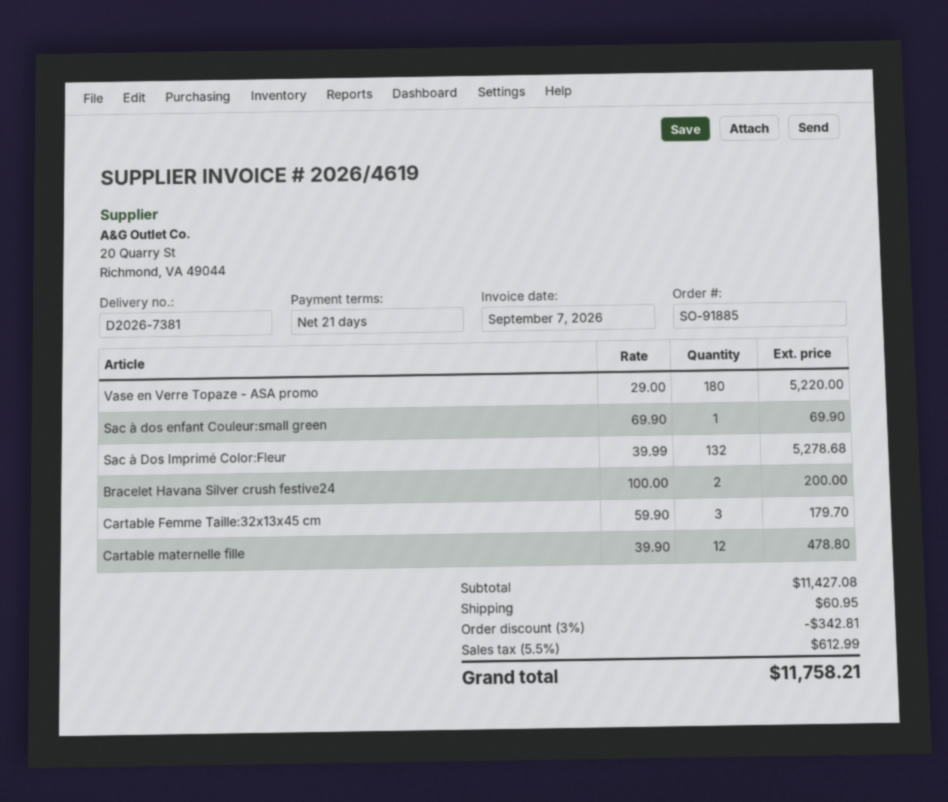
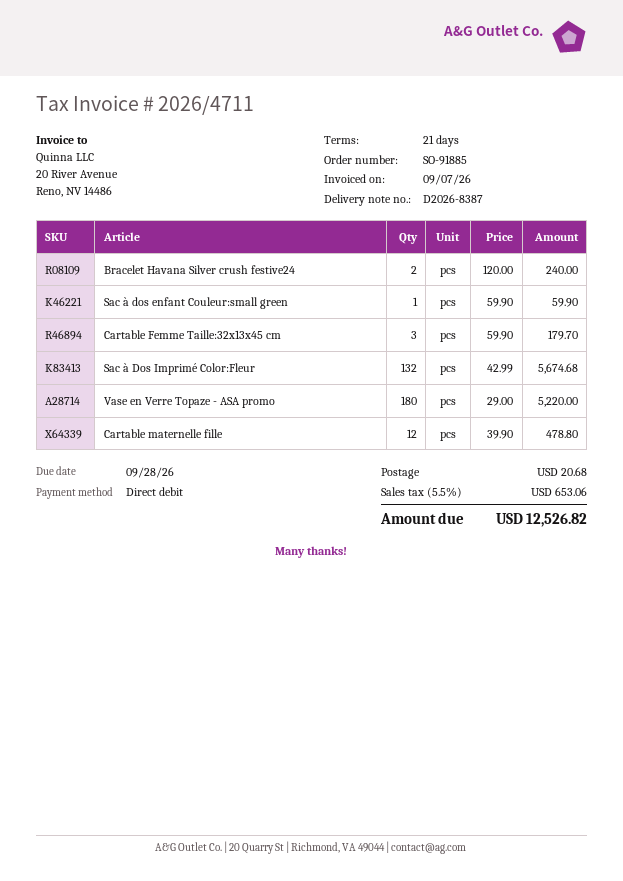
delivery note number: D2026-7381 -> D2026-8387
invoice number: 2026/4619 -> 2026/4711
Sac à dos enfant Couleur:small green: 1 x 69.90 = 69.90 -> 1 x 59.90 = 59.90
Sac à Dos Imprimé Color:Fleur: 132 x 39.99 = 5278.68 -> 132 x 42.99 = 5674.68
Bracelet Havana Silver crush festive24: 2 x 100.00 = 200.00 -> 2 x 120.00 = 240.00
discount: 3% = 342.81 -> none
shipping: 60.95 -> 20.68
tax: 5.5% = 612.99 -> 5.5% = 653.06
total: 11758.21 -> 12526.82

